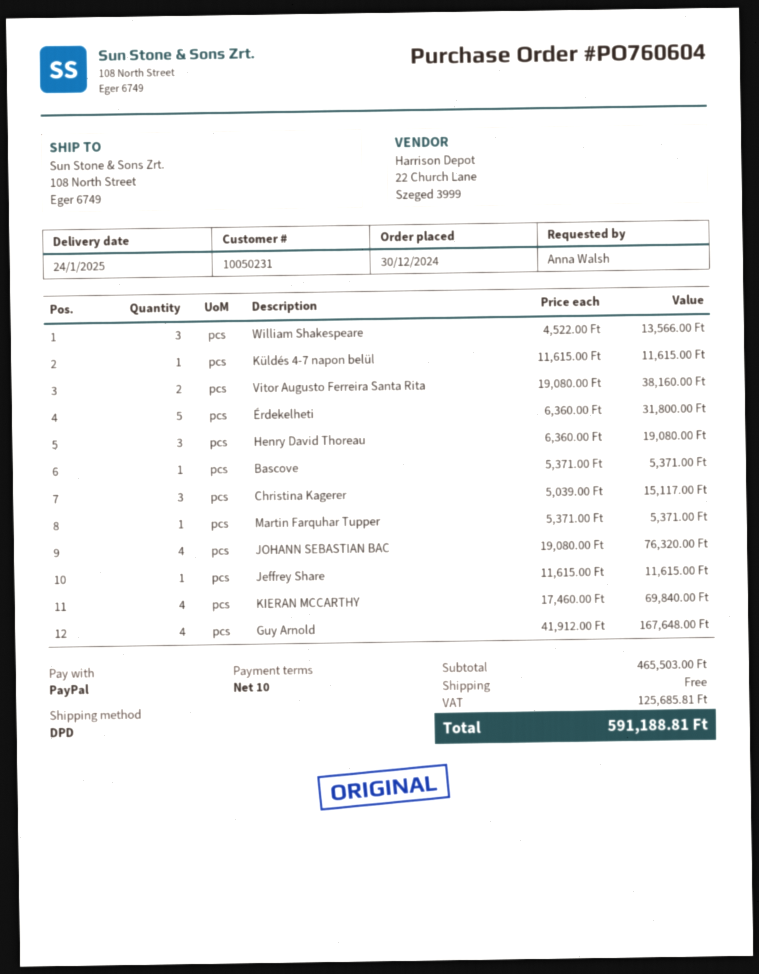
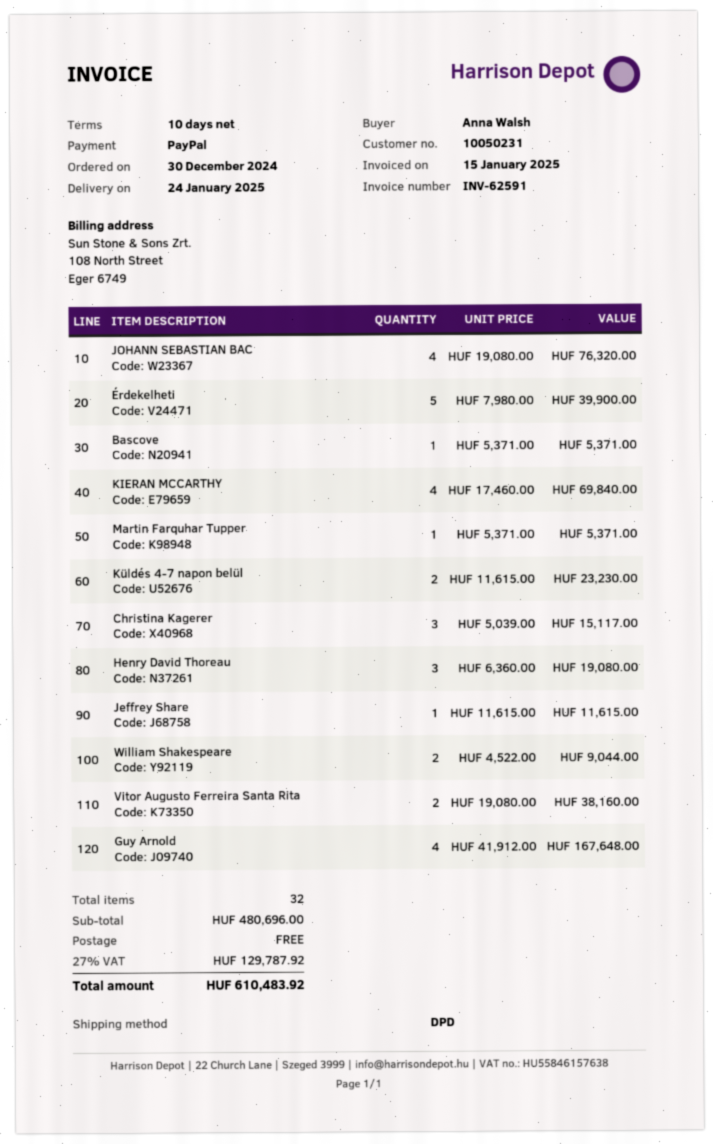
William Shakespeare: 3 x 4522.00 = 13566.00 -> 2 x 4522.00 = 9044.00
Küldés 4-7 napon belül: 1 x 11615.00 = 11615.00 -> 2 x 11615.00 = 23230.00
Érdekelheti: 5 x 6360.00 = 31800.00 -> 5 x 7980.00 = 39900.00
subtotal: 465503.00 -> 480696.00
tax: 125685.81 -> 129787.92
total: 591188.81 -> 610483.92

